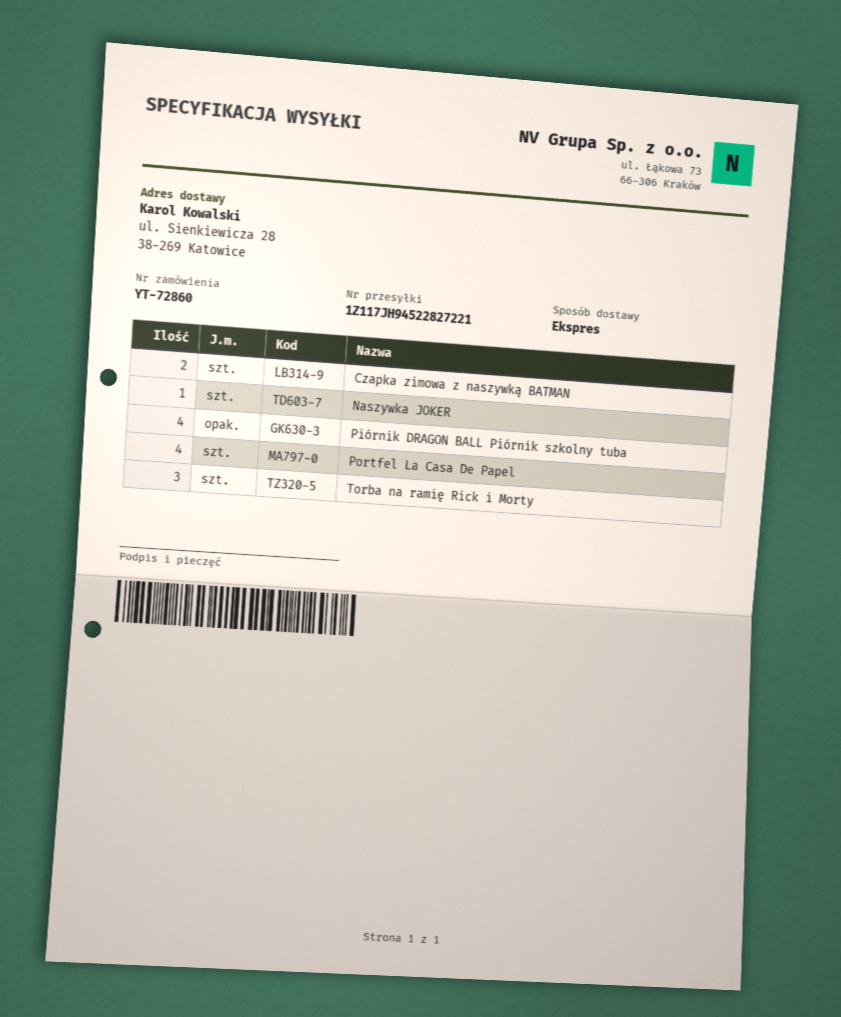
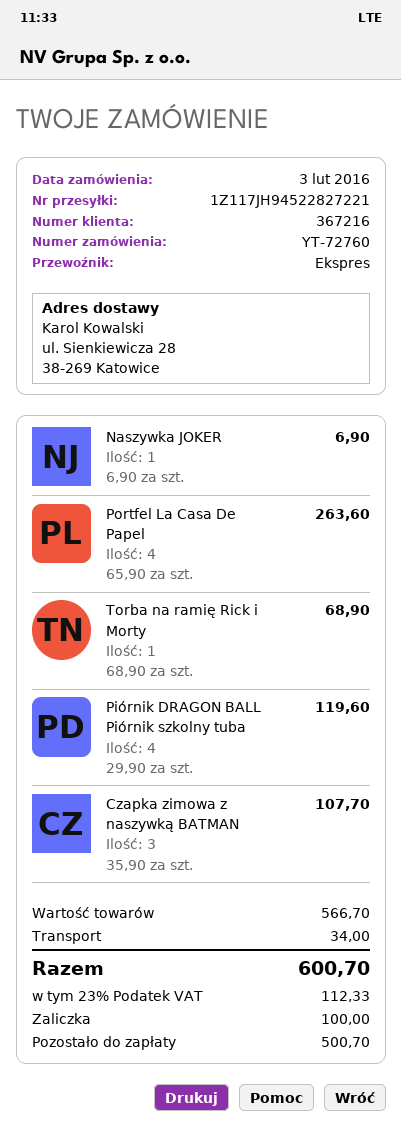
order number: YT-72860 -> YT-72760
Czapka zimowa z naszywką BATMAN: 2 -> 3
Torba na ramię Rick i Morty: 3 -> 1

